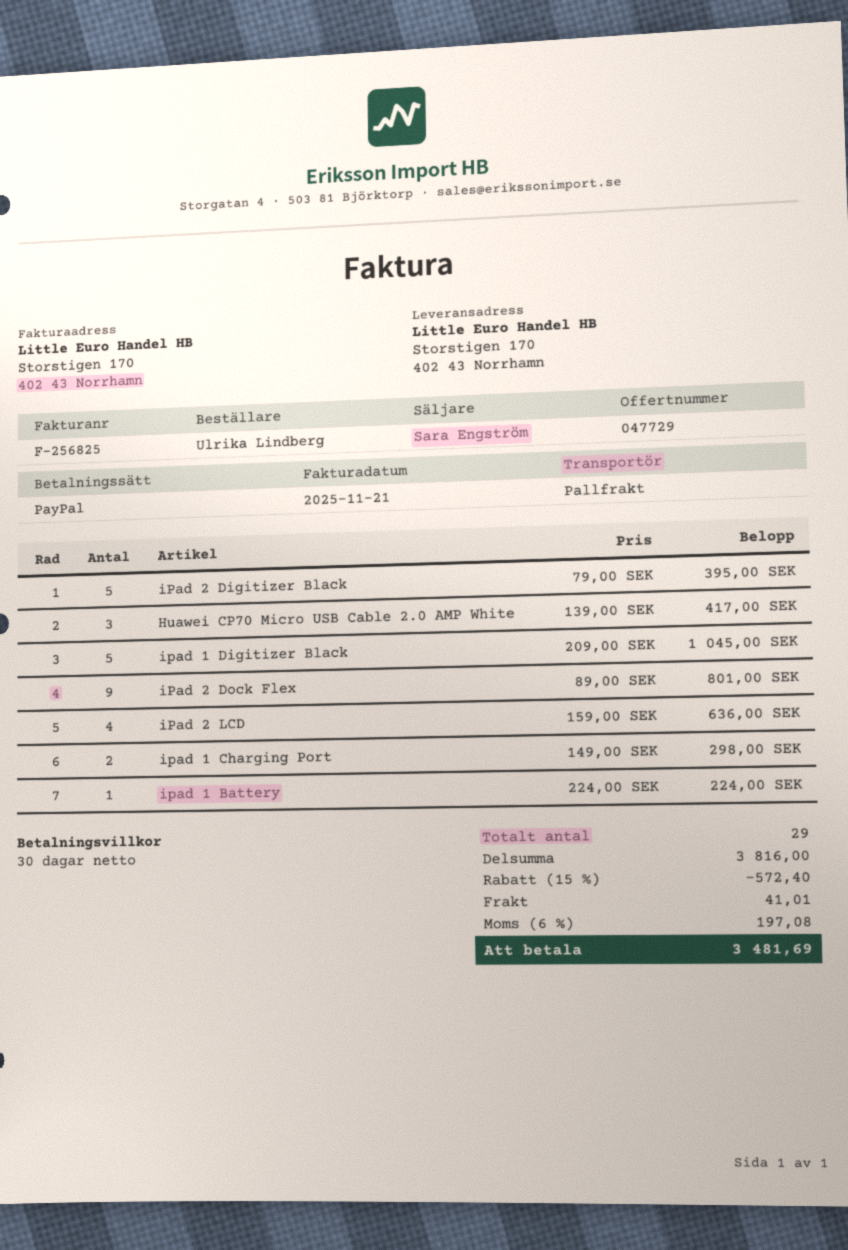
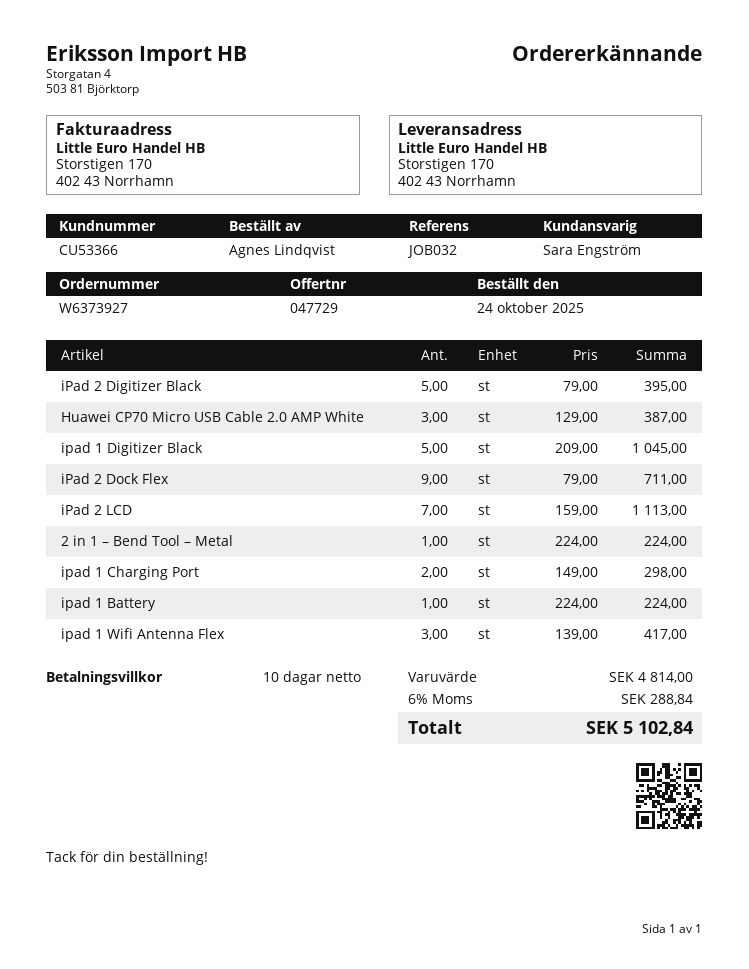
payment terms: 30 days -> 10 days
ordered by: Ulrika Lindberg -> Agnes Lindqvist
Huawei CP70 Micro USB Cable 2.0 AMP White: 3 x 139.00 = 417.00 -> 3 x 129.00 = 387.00
iPad 2 Dock Flex: 9 x 89.00 = 801.00 -> 9 x 79.00 = 711.00
iPad 2 LCD: 4 x 159.00 = 636.00 -> 7 x 159.00 = 1113.00
2 in 1 – Bend Tool – Metal: none -> 1 x 224.00 = 224.00
ipad 1 Wifi Antenna Flex: none -> 3 x 139.00 = 417.00
subtotal: 3816.00 -> 4814.00
discount: 15% = 572.40 -> none
shipping: 41.01 -> none
tax: 6% = 197.08 -> 6% = 288.84
total: 3481.69 -> 5102.84

